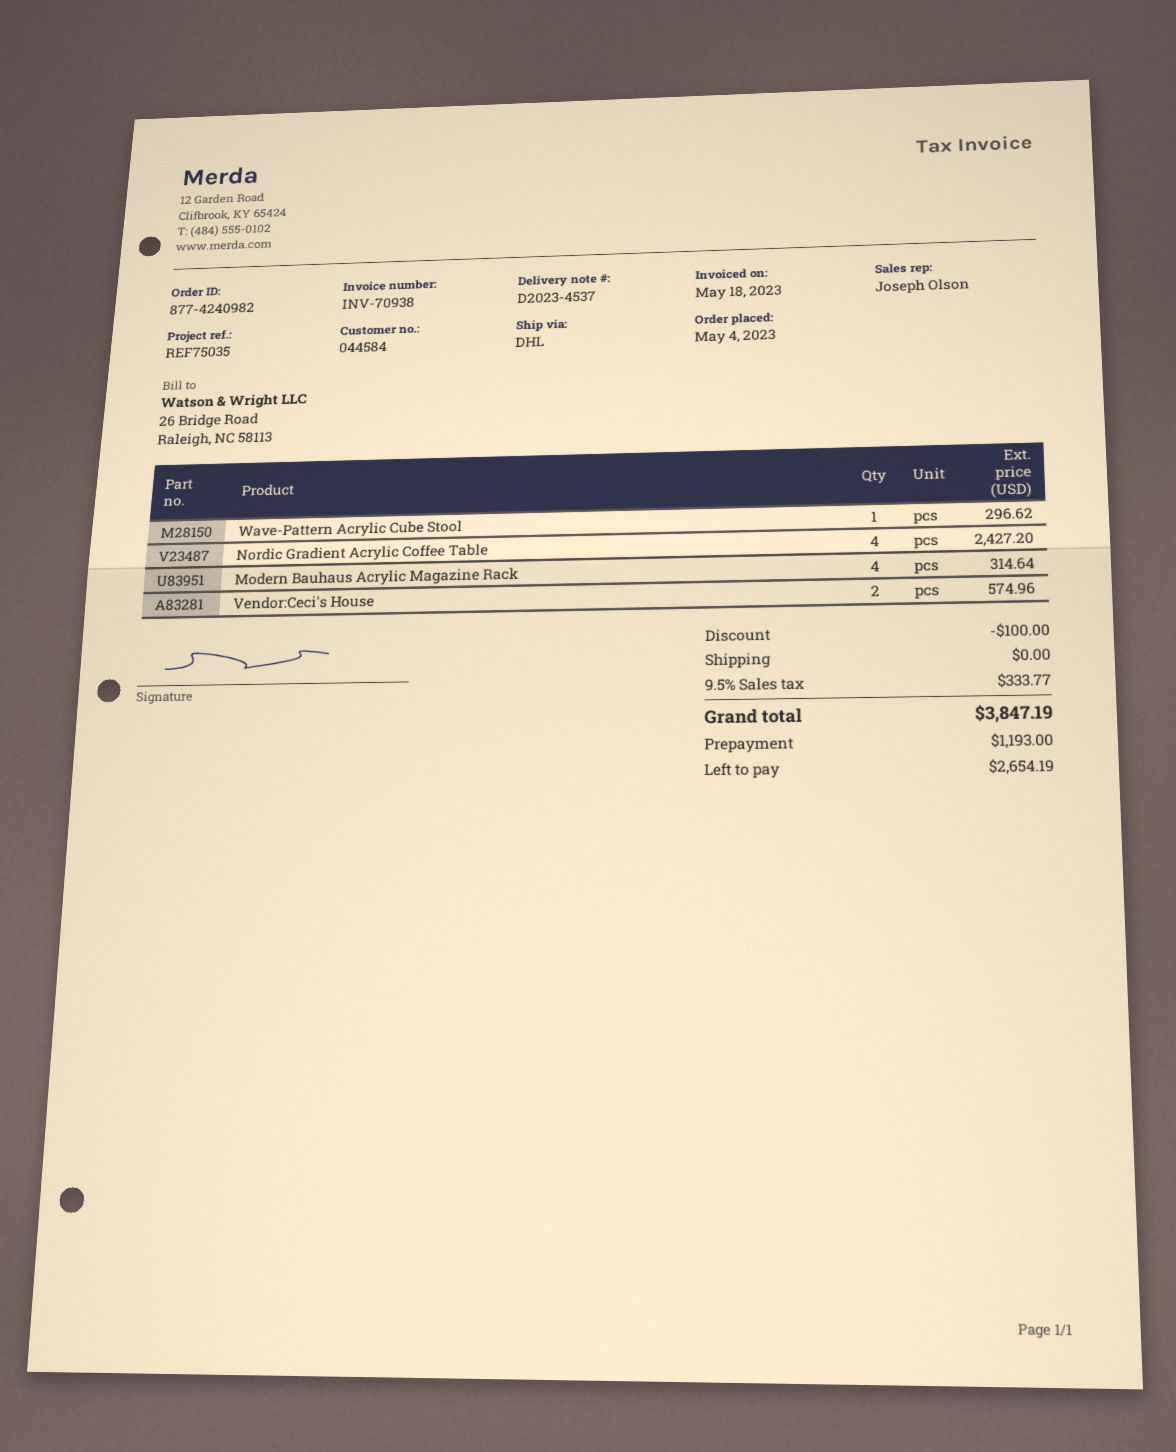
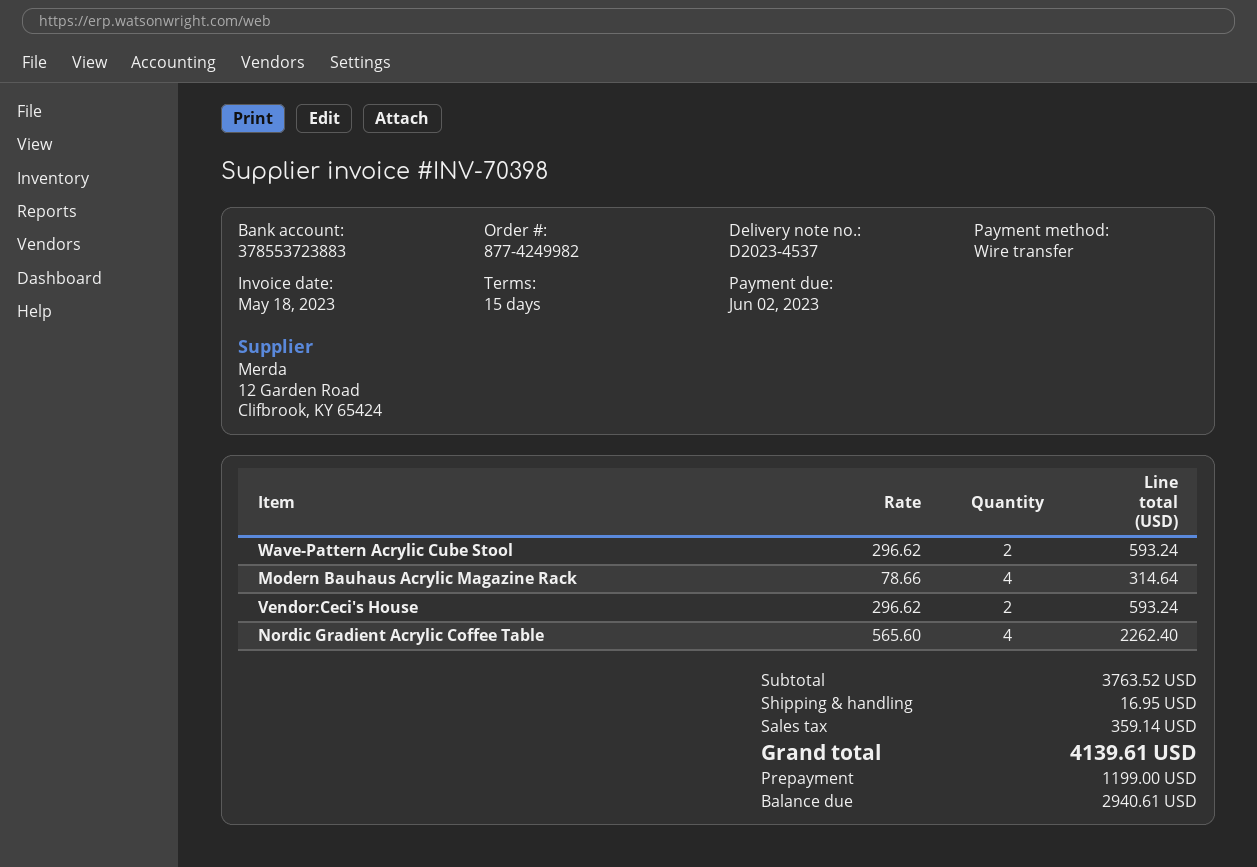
order number: 877-4240982 -> 877-4249982
invoice number: INV-70938 -> INV-70398
Wave-Pattern Acrylic Cube Stool: 1 for 296.62 -> 2 for 593.24
Nordic Gradient Acrylic Coffee Table: 4 for 2427.20 -> 4 for 2262.40
Vendor:Ceci's House: 2 for 574.96 -> 2 for 593.24
discount: 100.00 -> none
shipping: 0.00 -> 16.95
tax: 333.77 -> 359.14
total: 3847.19 -> 4139.61
deposit: 1193.00 -> 1199.00
balance: 2654.19 -> 2940.61

